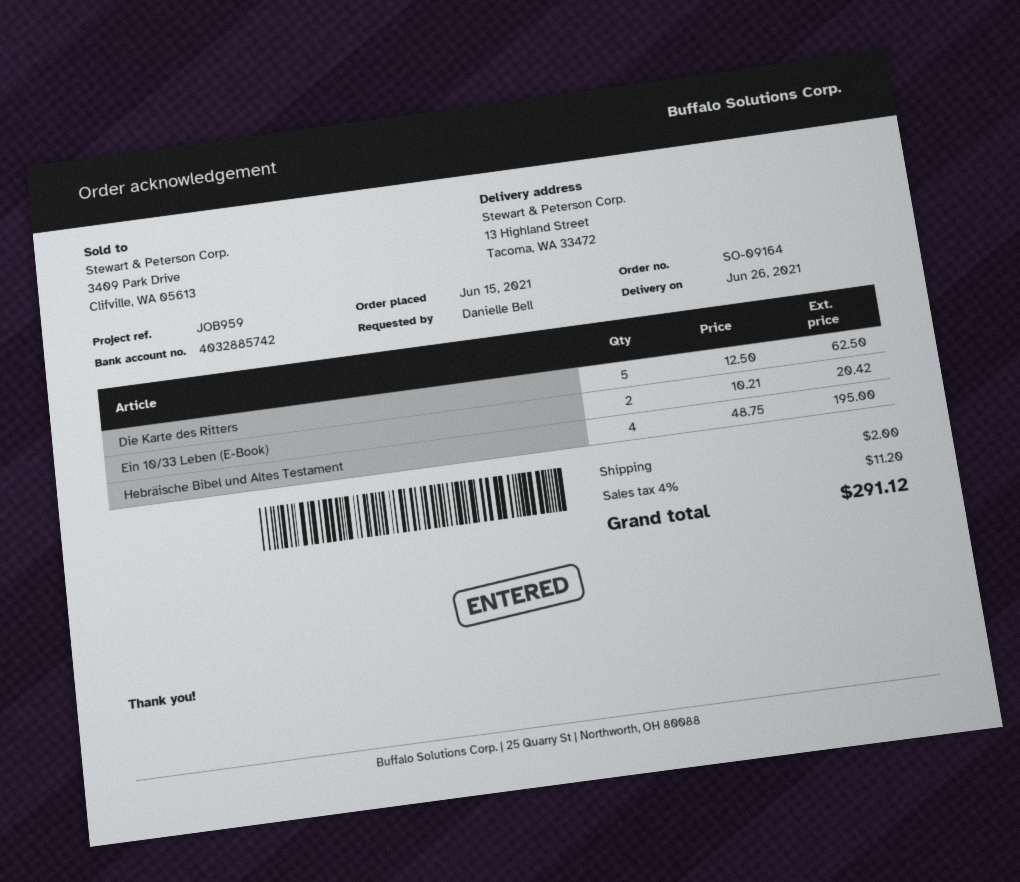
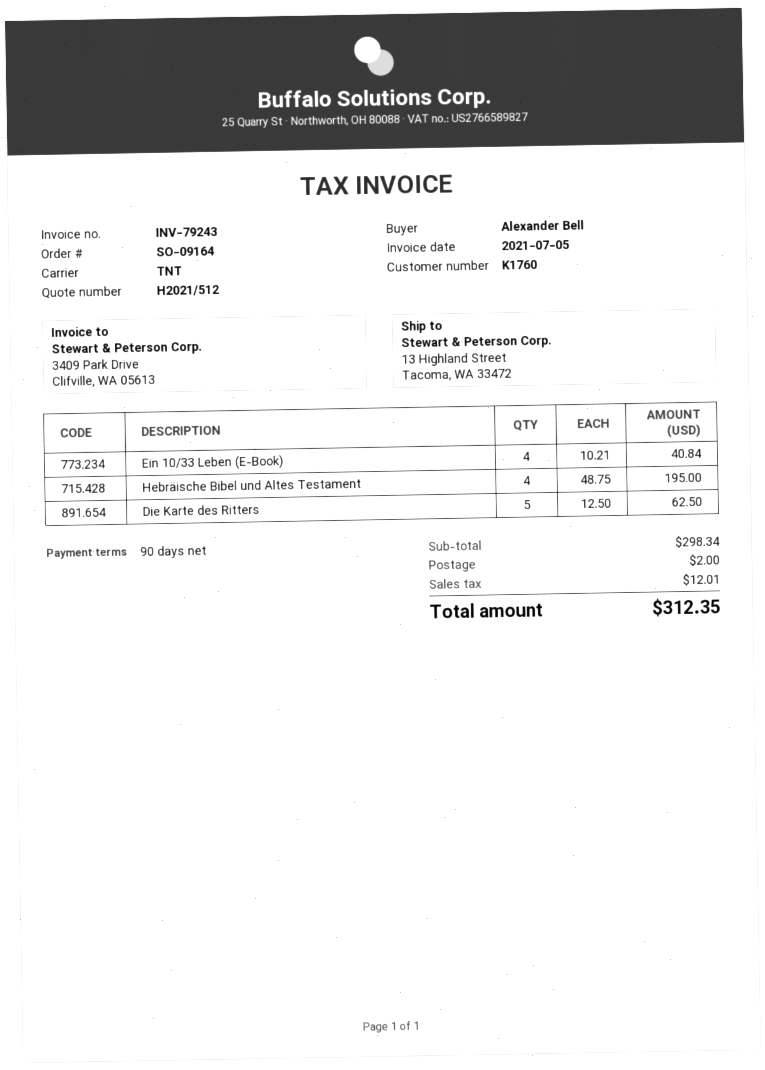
ordered by: Danielle Bell -> Alexander Bell
Ein 10/33 Leben (E-Book): 2 x 10.21 = 20.42 -> 4 x 10.21 = 40.84
tax: 11.20 -> 12.01
total: 291.12 -> 312.35

